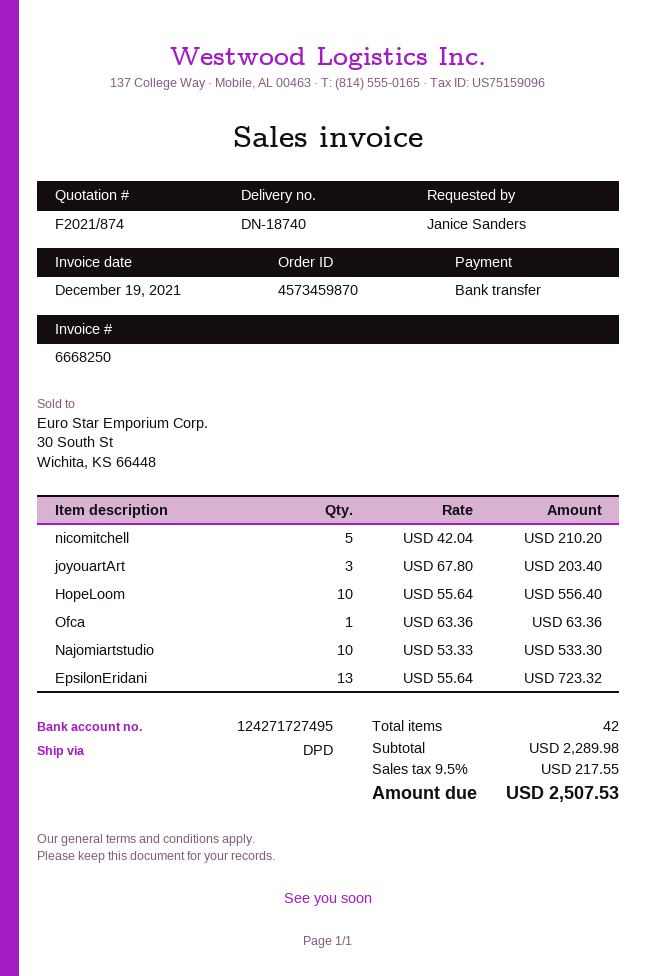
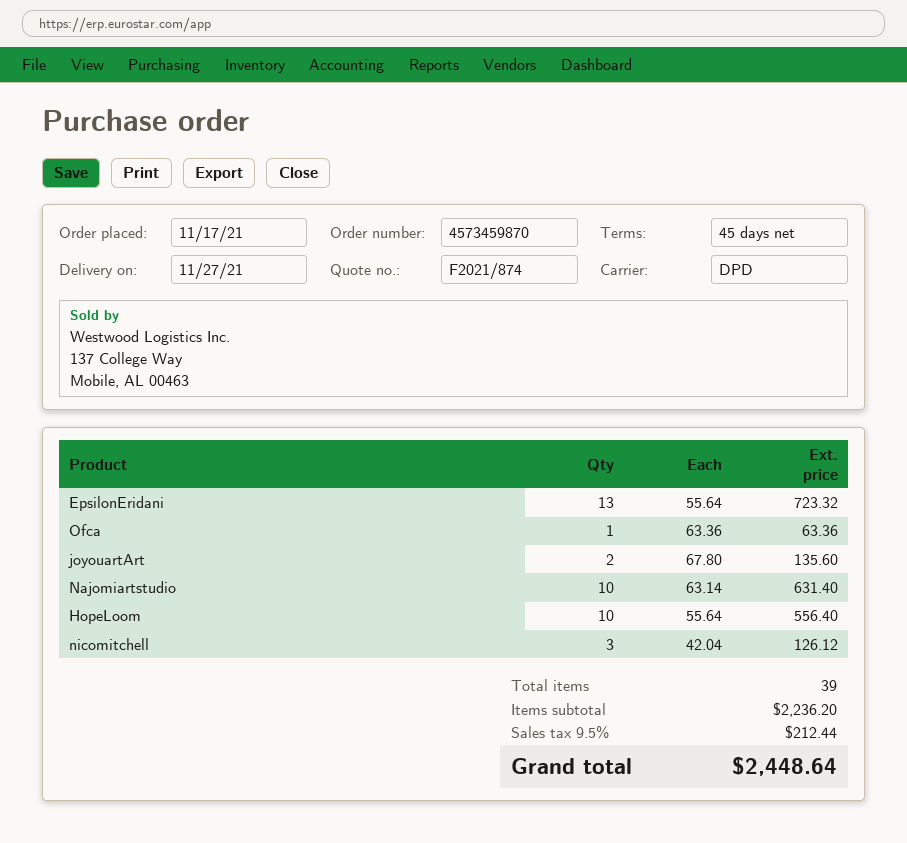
nicomitchell: 5 x 42.04 = 210.20 -> 3 x 42.04 = 126.12
joyouartArt: 3 x 67.80 = 203.40 -> 2 x 67.80 = 135.60
Najomiartstudio: 10 x 53.33 = 533.30 -> 10 x 63.14 = 631.40
total quantity: 42 -> 39
subtotal: 2289.98 -> 2236.20
tax: 9.5% = 217.55 -> 9.5% = 212.44
total: 2507.53 -> 2448.64

